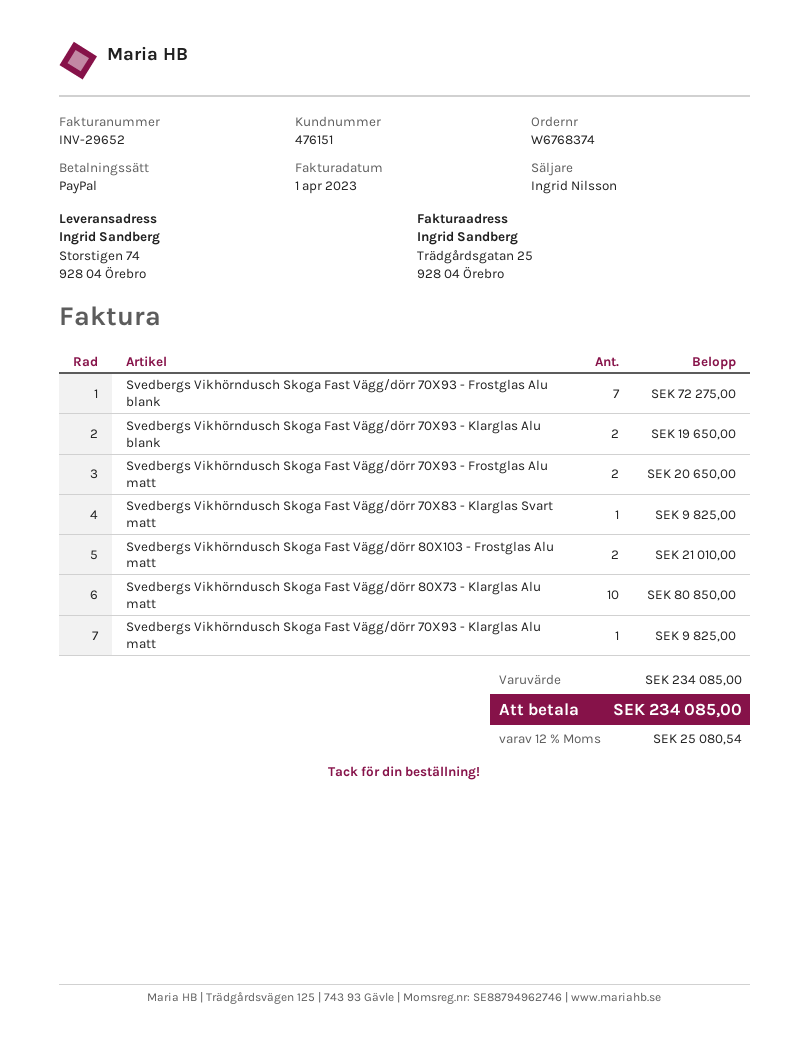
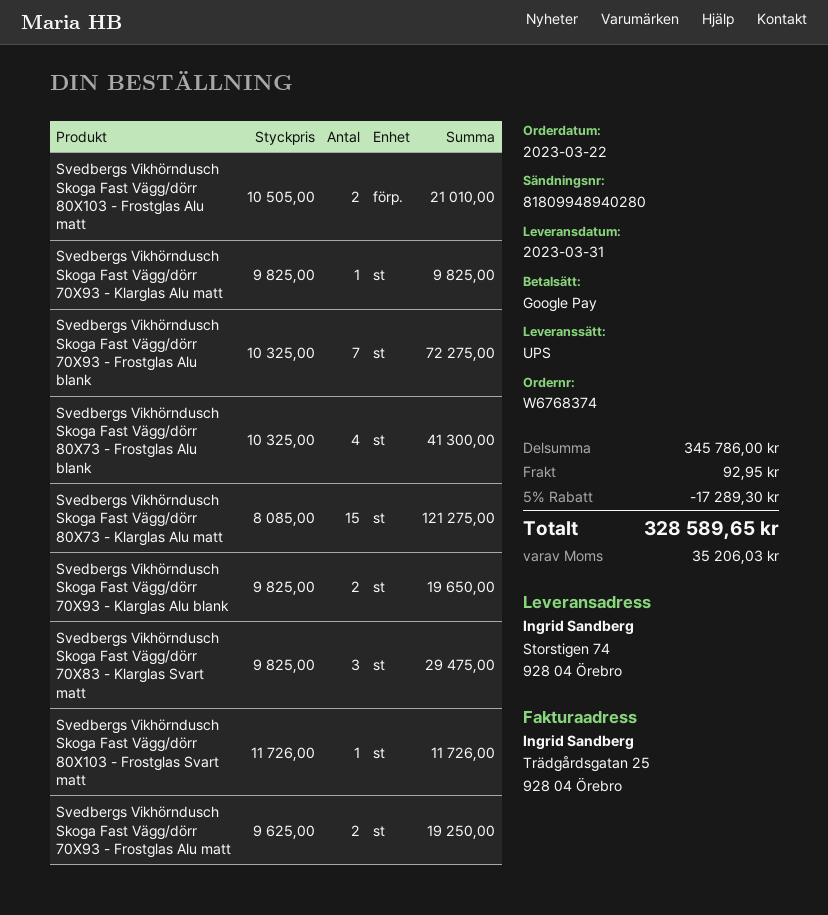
payment method: PayPal -> Google Pay
Svedbergs Vikhörndusch Skoga Fast Vägg/dörr 70X93 - Frostglas Alu matt: 2 for 20650.00 -> 2 for 19250.00
Svedbergs Vikhörndusch Skoga Fast Vägg/dörr 70X83 - Klarglas Svart matt: 1 for 9825.00 -> 3 for 29475.00
Svedbergs Vikhörndusch Skoga Fast Vägg/dörr 80X73 - Klarglas Alu matt: 10 for 80850.00 -> 15 for 121275.00
Svedbergs Vikhörndusch Skoga Fast Vägg/dörr 80X73 - Frostglas Alu blank: none -> 4 for 41300.00
Svedbergs Vikhörndusch Skoga Fast Vägg/dörr 80X103 - Frostglas Svart matt: none -> 1 for 11726.00
subtotal: 234085.00 -> 345786.00
discount: none -> 5% = 17289.30
shipping: none -> 92.95
tax: 25080.54 -> 35206.03
total: 234085.00 -> 328589.65

